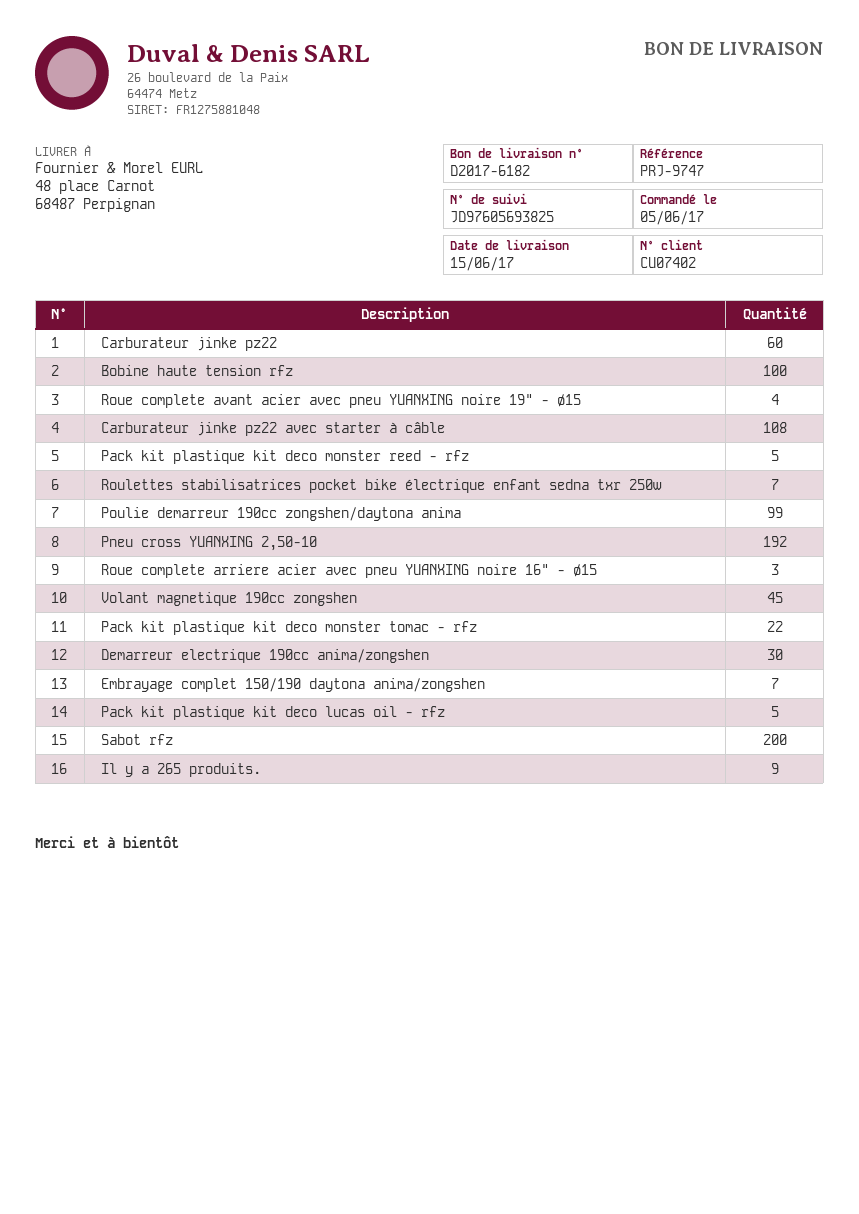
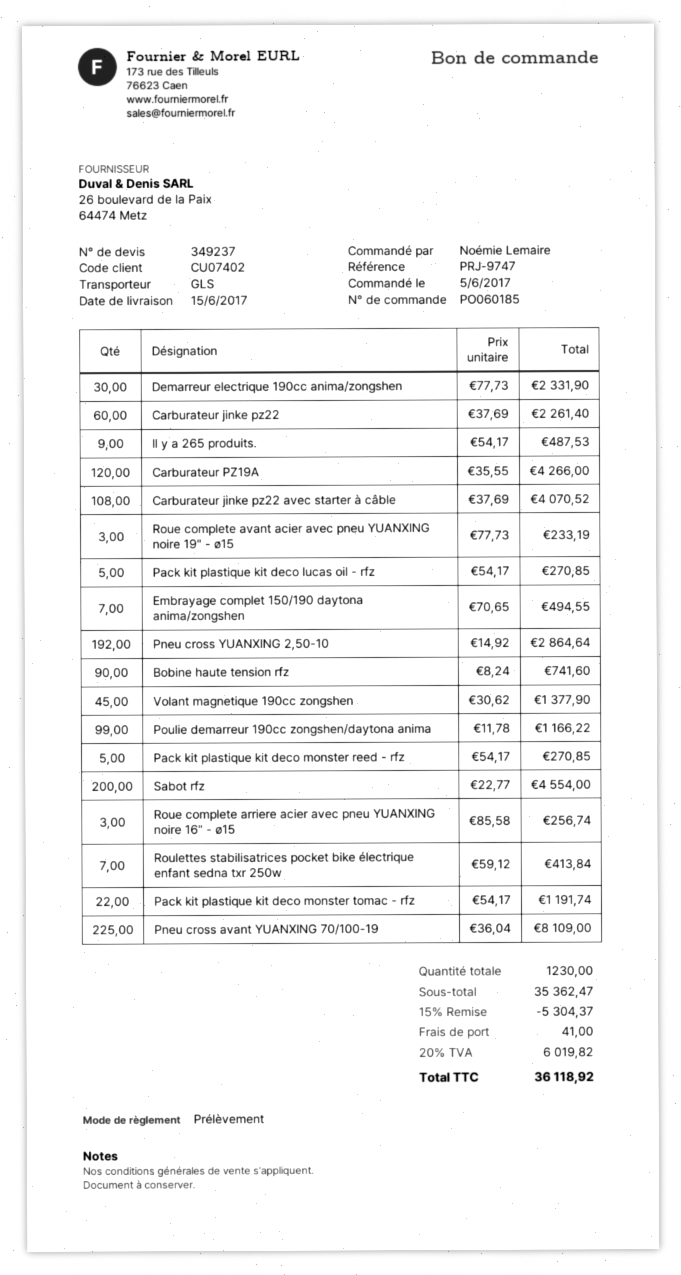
Bobine haute tension rfz: 100 -> 90
Roue complete avant acier avec pneu YUANXING noire 19" - ø15: 4 -> 3
Carburateur PZ19A: none -> 120
Pneu cross avant YUANXING 70/100-19: none -> 225

